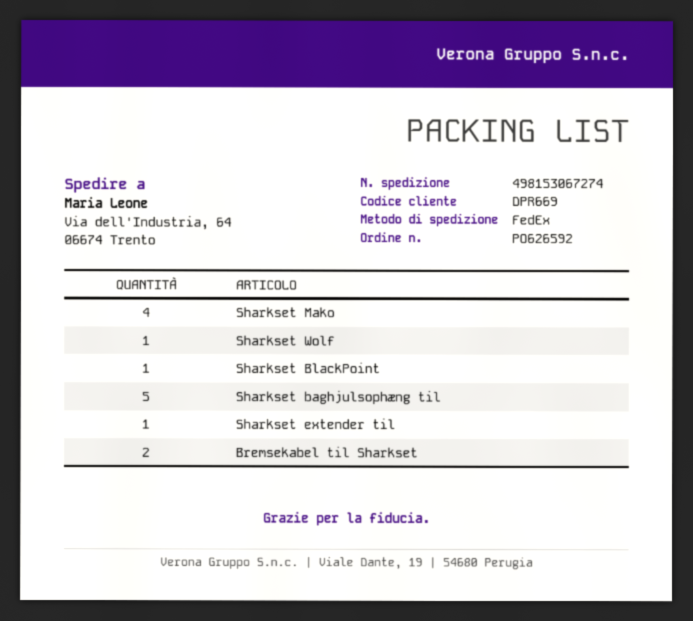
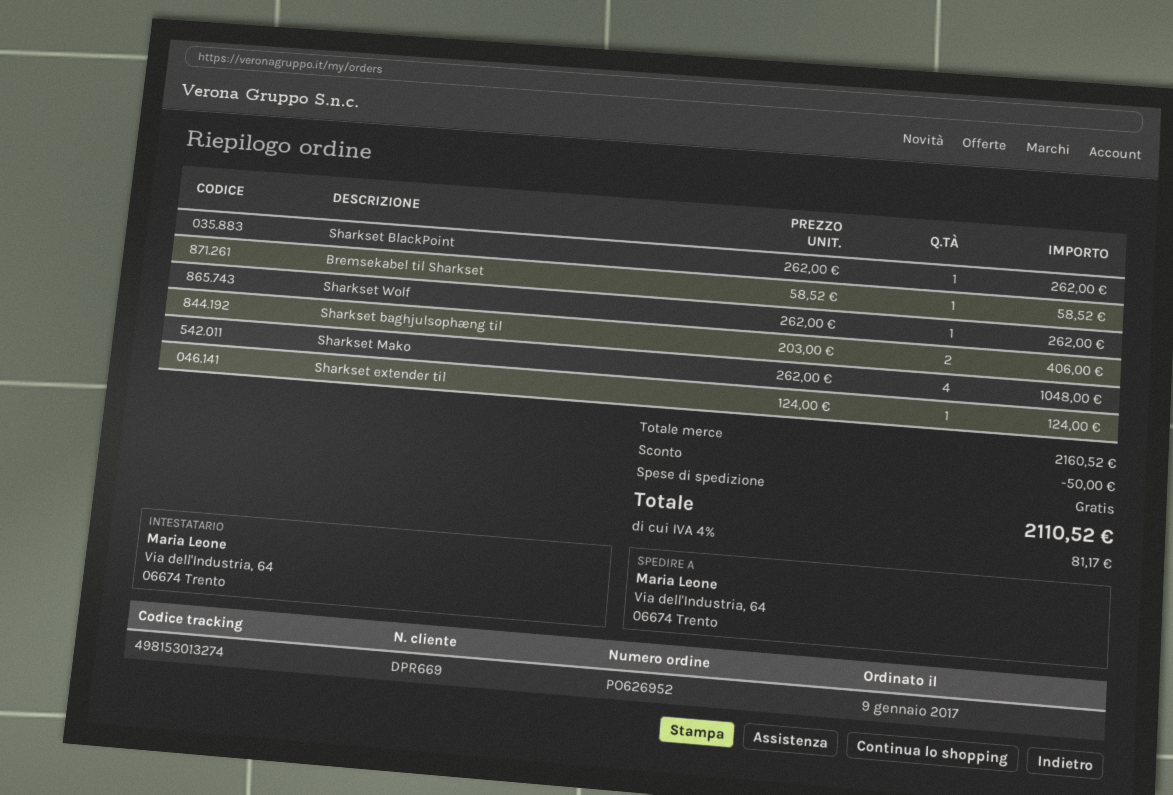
order number: PO626592 -> PO626952
tracking number: 498153067274 -> 498153013274
Sharkset baghjulsophæng til: 5 -> 2
Bremsekabel til Sharkset: 2 -> 1

